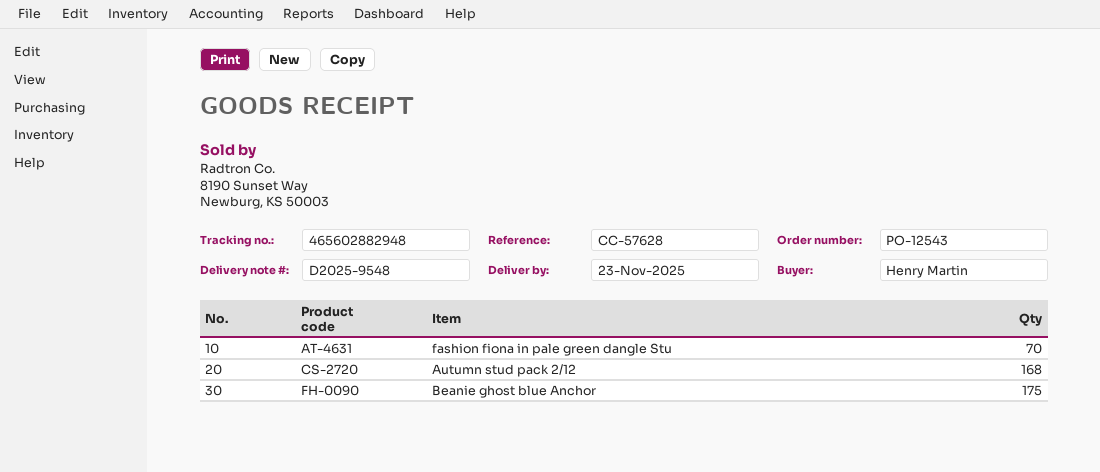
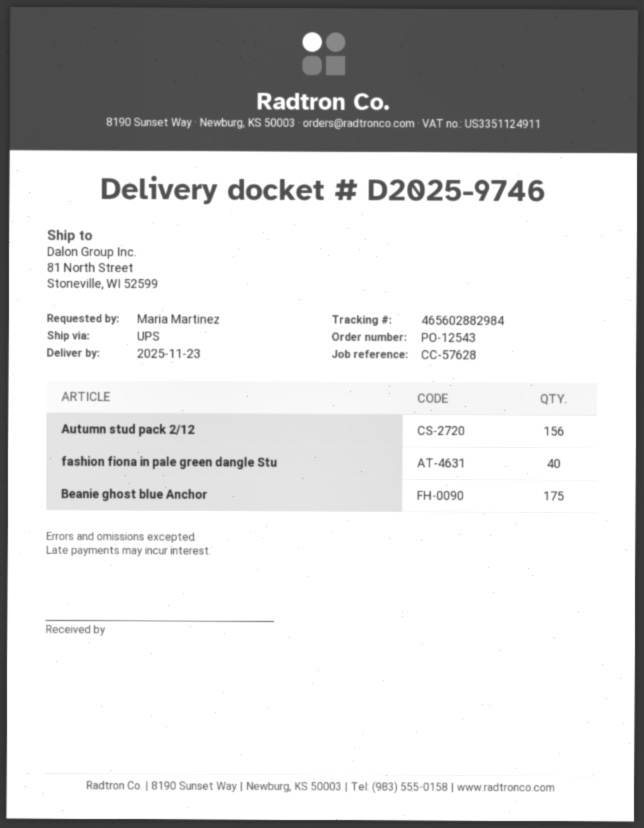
delivery note number: D2025-9548 -> D2025-9746
ordered by: Henry Martin -> Maria Martinez
tracking number: 465602882948 -> 465602882984
fashion fiona in pale green dangle Stu: 70 -> 40
Autumn stud pack 2/12: 168 -> 156

